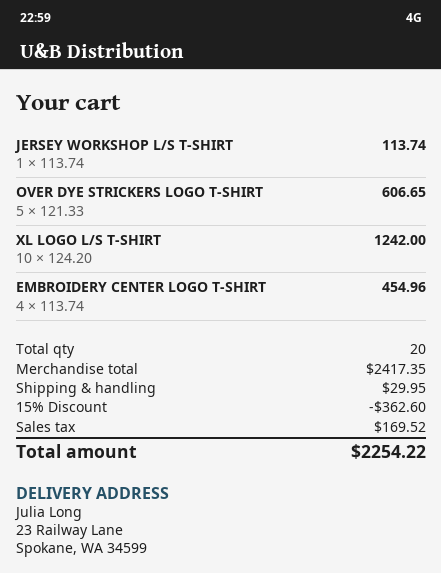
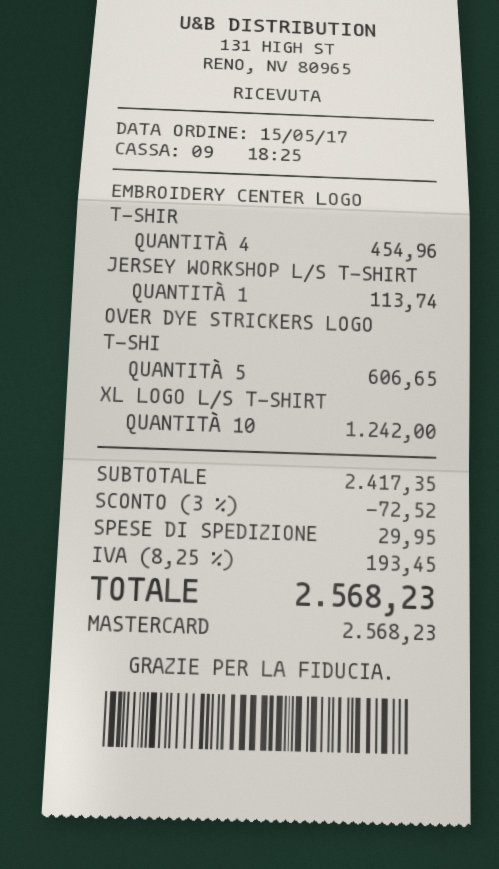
discount: 15% = 362.60 -> 3% = 72.52
tax: 169.52 -> 193.45
total: 2254.22 -> 2568.23

